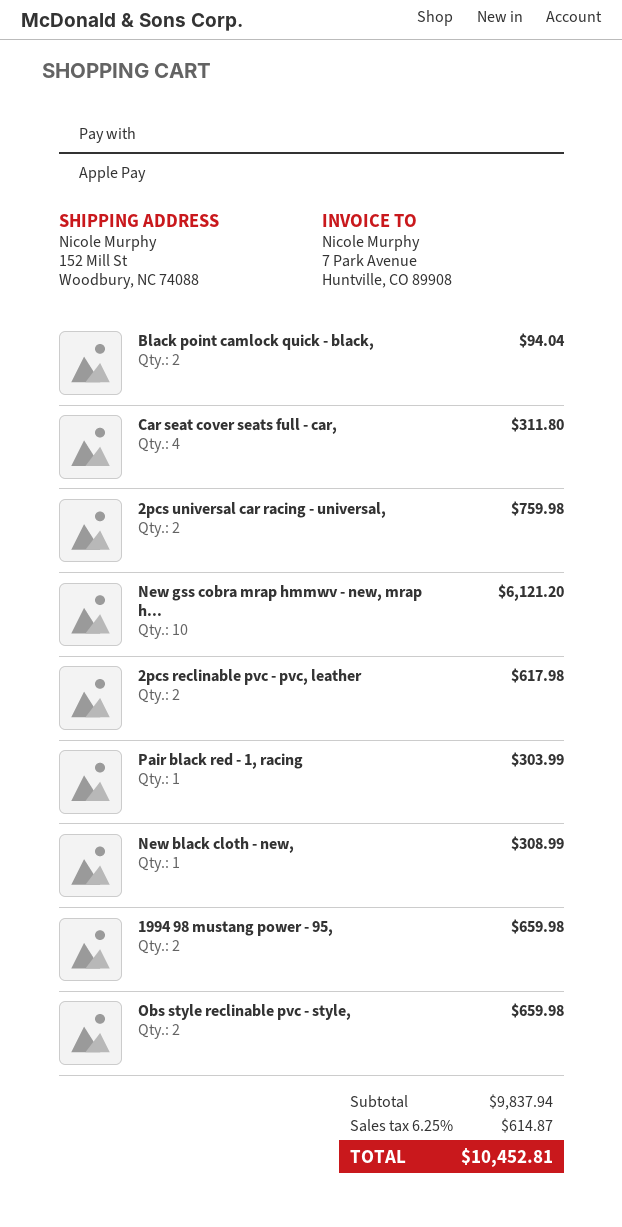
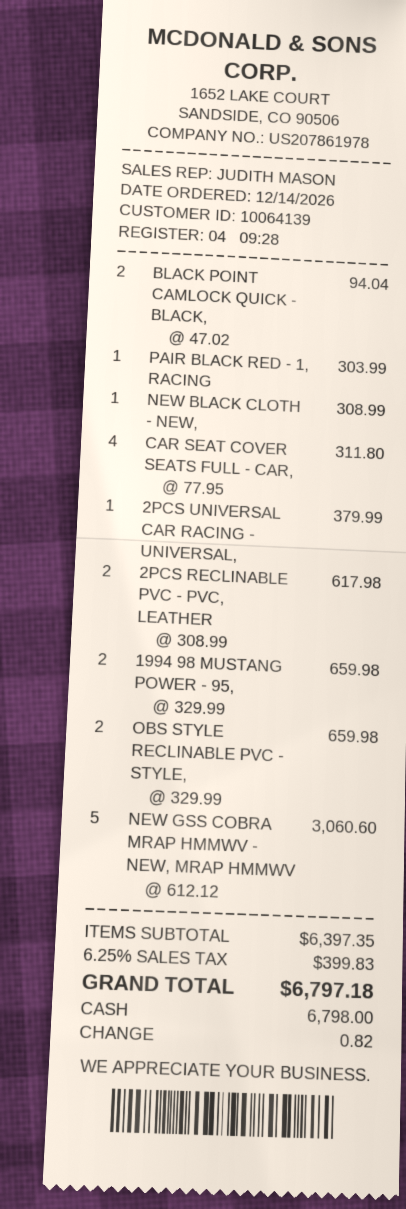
payment method: Apple Pay -> cash
2pcs universal car racing - universal,: 2 for 759.98 -> 1 for 379.99
New gss cobra mrap hmmwv - new, mrap h...: 10 for 6121.20 -> 5 for 3060.60
subtotal: 9837.94 -> 6397.35
tax: 6.25% = 614.87 -> 6.25% = 399.83
total: 10452.81 -> 6797.18

